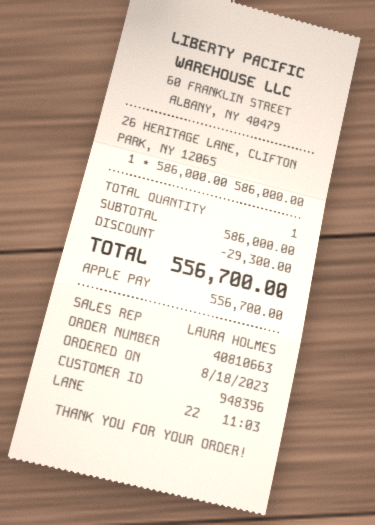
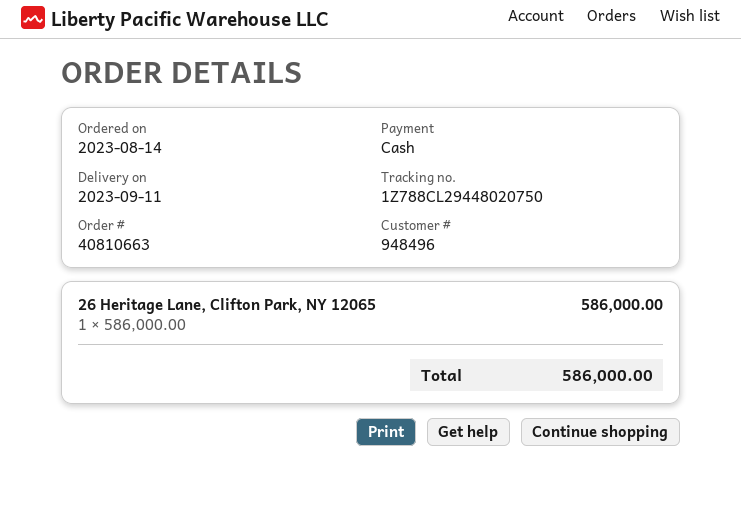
order date: 2023-08-18 -> 2023-08-14
customer number: 948396 -> 948496
payment method: Apple Pay -> cash
discount: 29300.00 -> none
total: 556700.00 -> 586000.00

